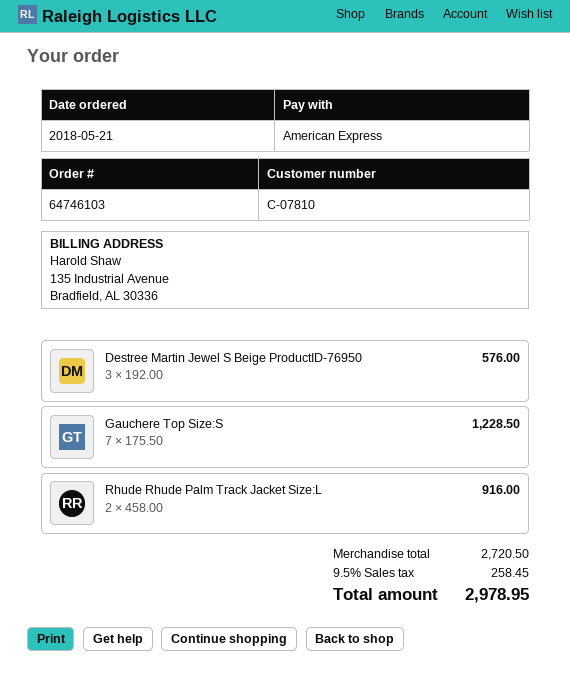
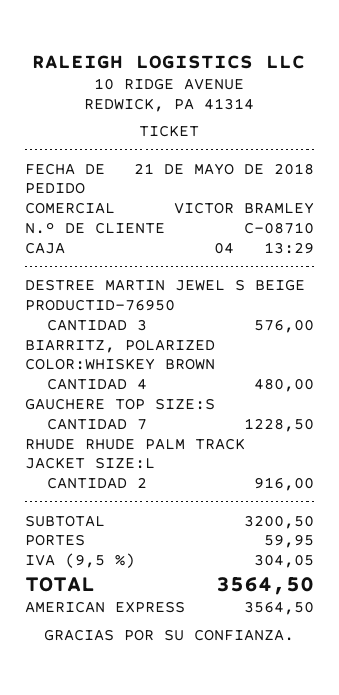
customer number: C-07810 -> C-08710
BIARRITZ, POLARIZED COLOR:WHISKEY BROWN: none -> 4 for 480.00
subtotal: 2720.50 -> 3200.50
shipping: none -> 59.95
tax: 9.5% = 258.45 -> 9.5% = 304.05
total: 2978.95 -> 3564.50

